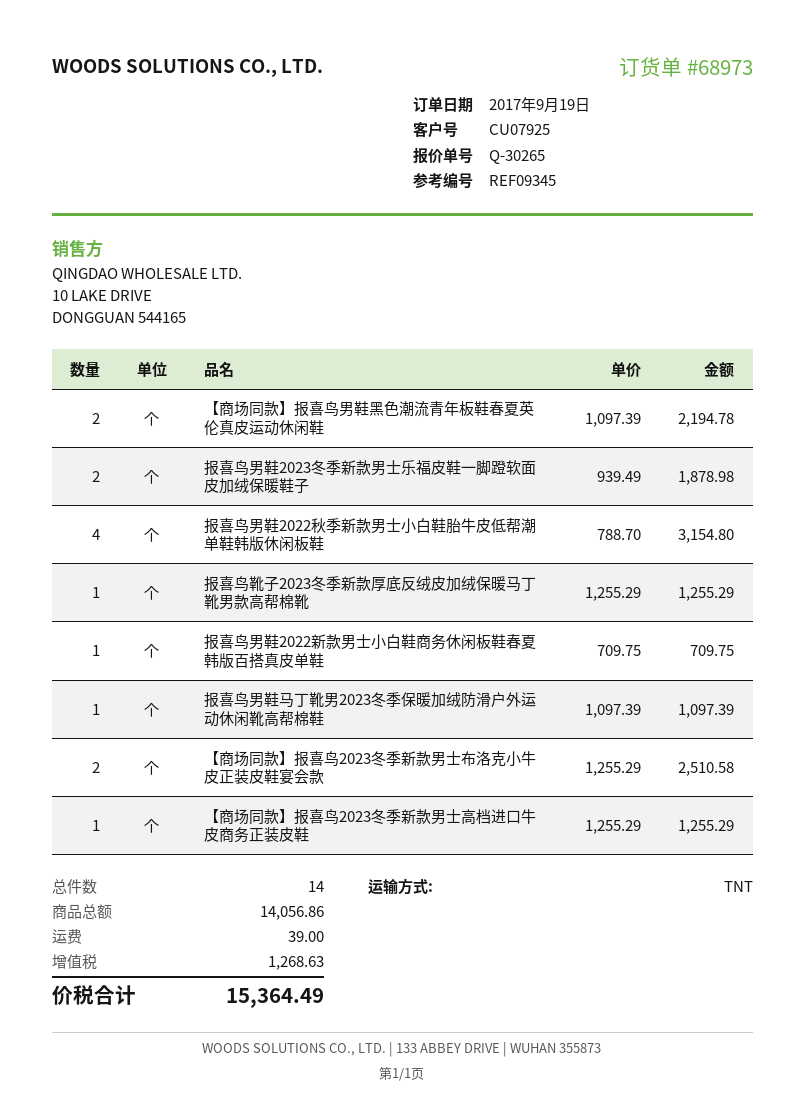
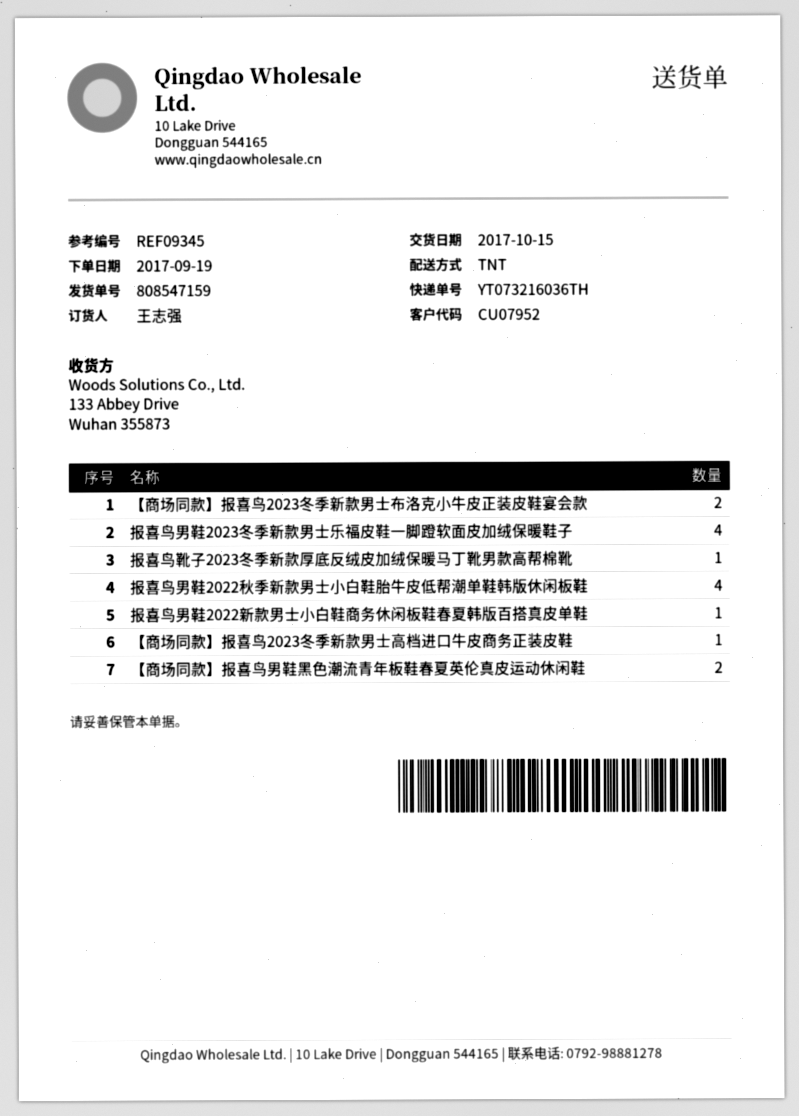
customer number: CU07925 -> CU07952
报喜鸟男鞋2023冬季新款男士乐福皮鞋一脚蹬软面皮加绒保暖鞋子: 2 -> 4
报喜鸟男鞋马丁靴男2023冬季保暖加绒防滑户外运动休闲靴高帮棉鞋: 1 -> none

